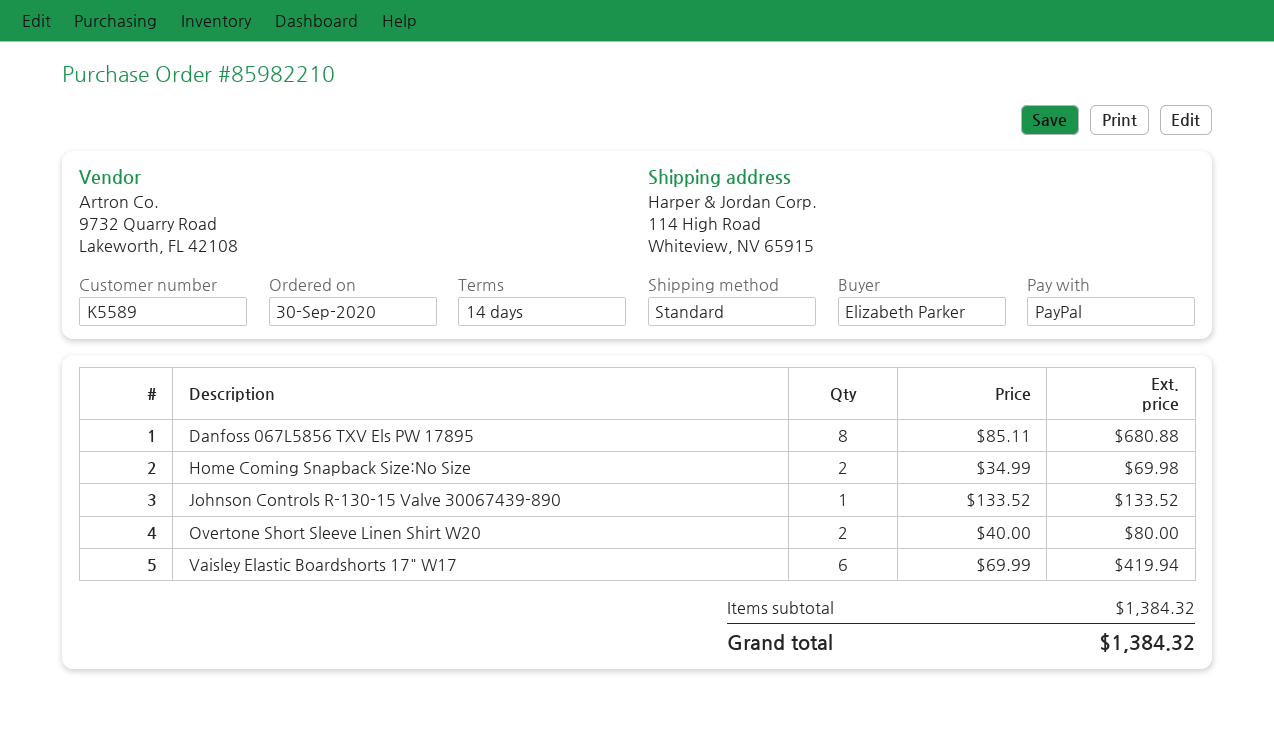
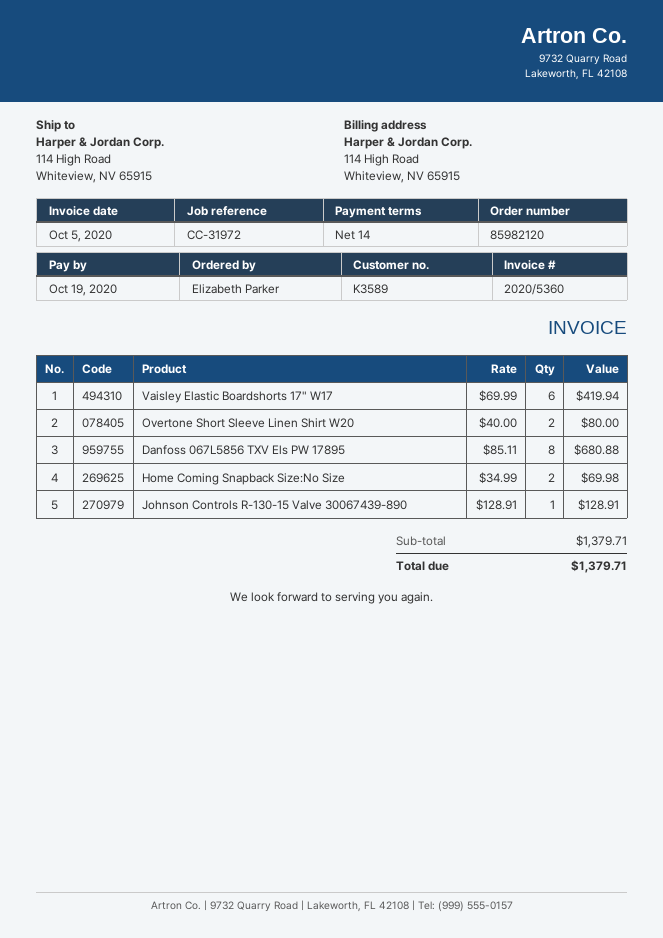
order number: 85982210 -> 85982120
customer number: K5589 -> K3589
Johnson Controls R-130-15 Valve 30067439-890: 1 x 133.52 = 133.52 -> 1 x 128.91 = 128.91
subtotal: 1384.32 -> 1379.71
total: 1384.32 -> 1379.71

